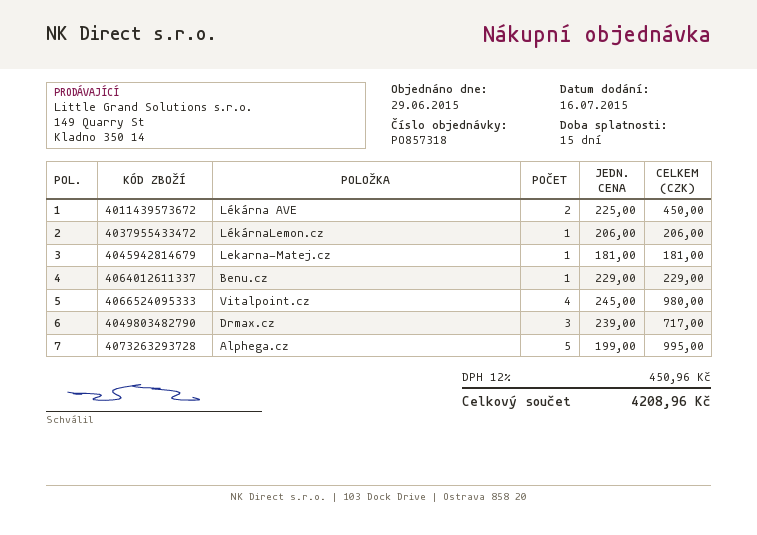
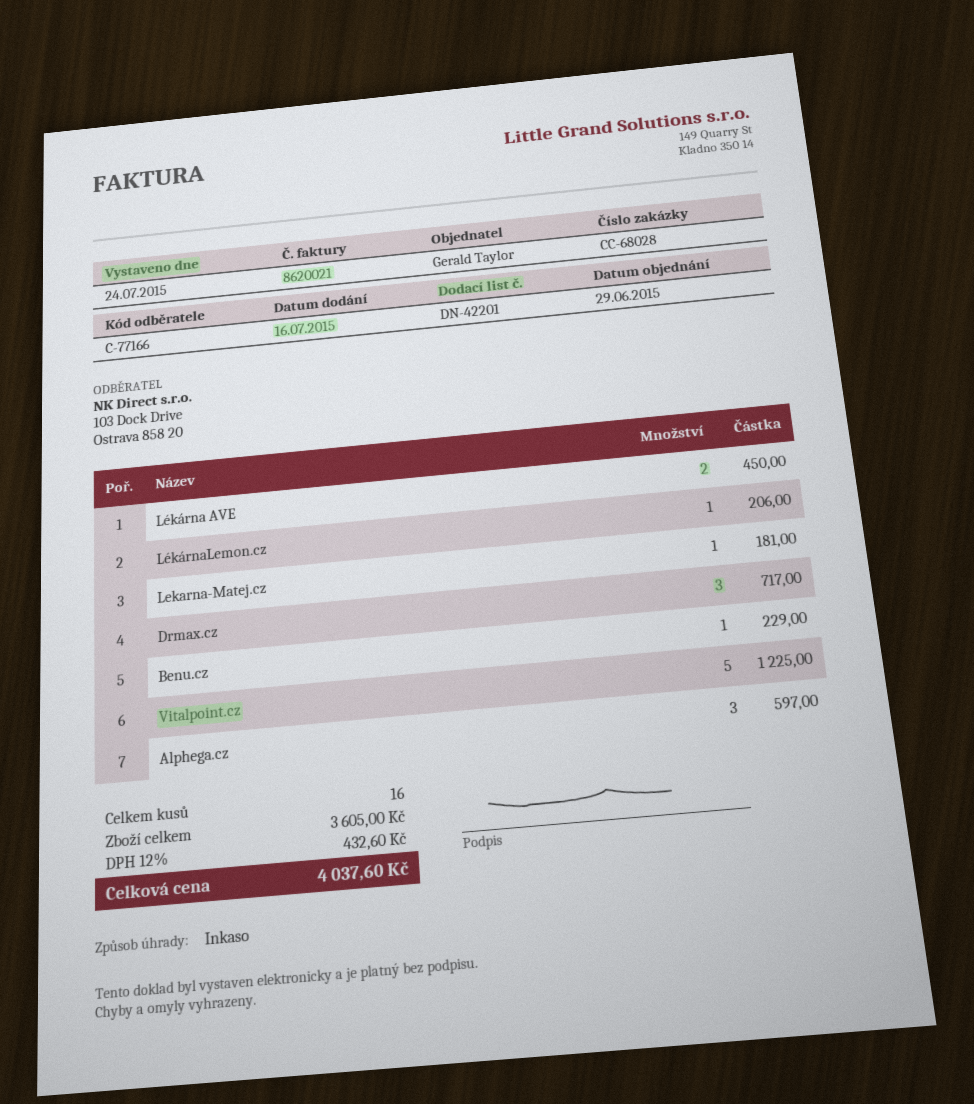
Vitalpoint.cz: 4 for 980.00 -> 5 for 1225.00
Alphega.cz: 5 for 995.00 -> 3 for 597.00
tax: 12% = 450.96 -> 12% = 432.60
total: 4208.96 -> 4037.60

